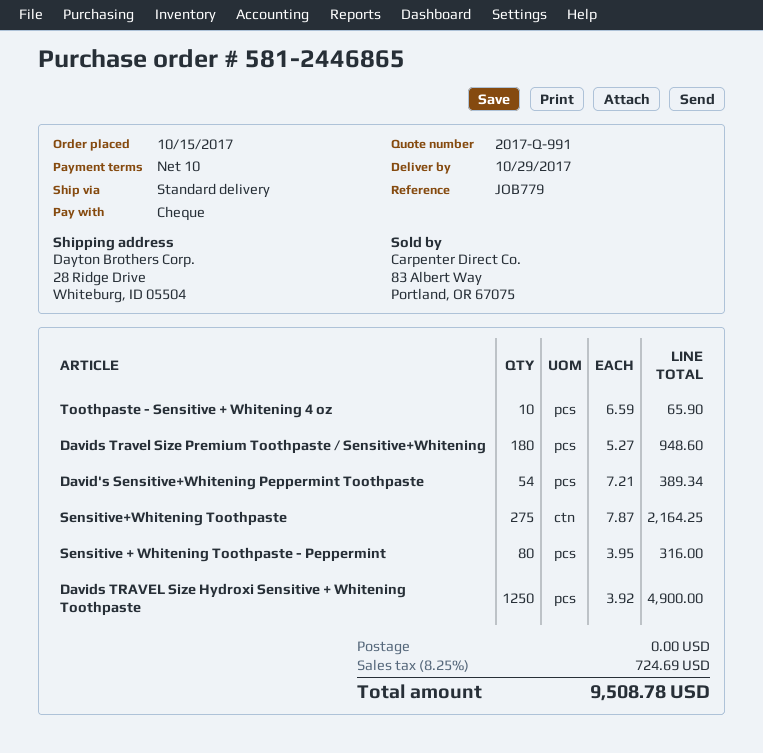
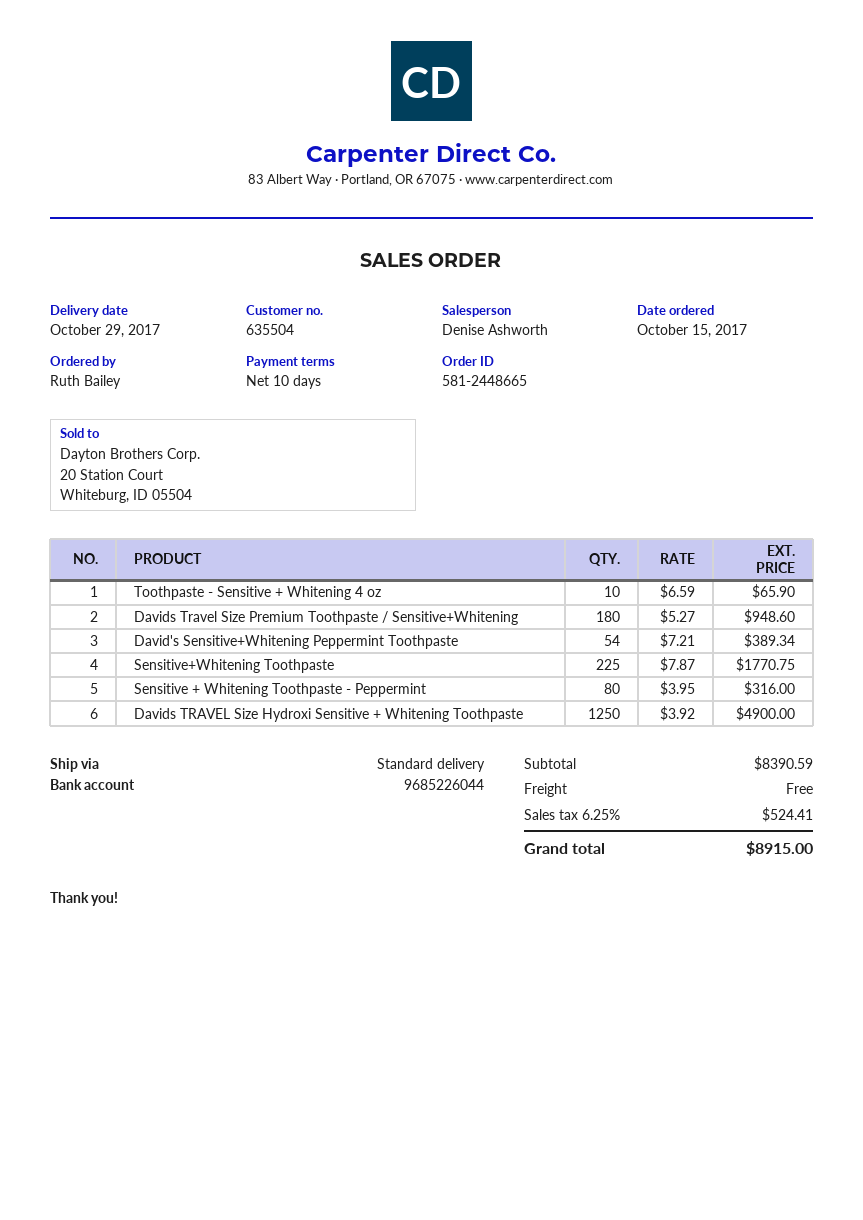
order number: 581-2446865 -> 581-2448665
Sensitive+Whitening Toothpaste: 275 x 7.87 = 2164.25 -> 225 x 7.87 = 1770.75
tax: 8.25% = 724.69 -> 6.25% = 524.41
total: 9508.78 -> 8915.00

